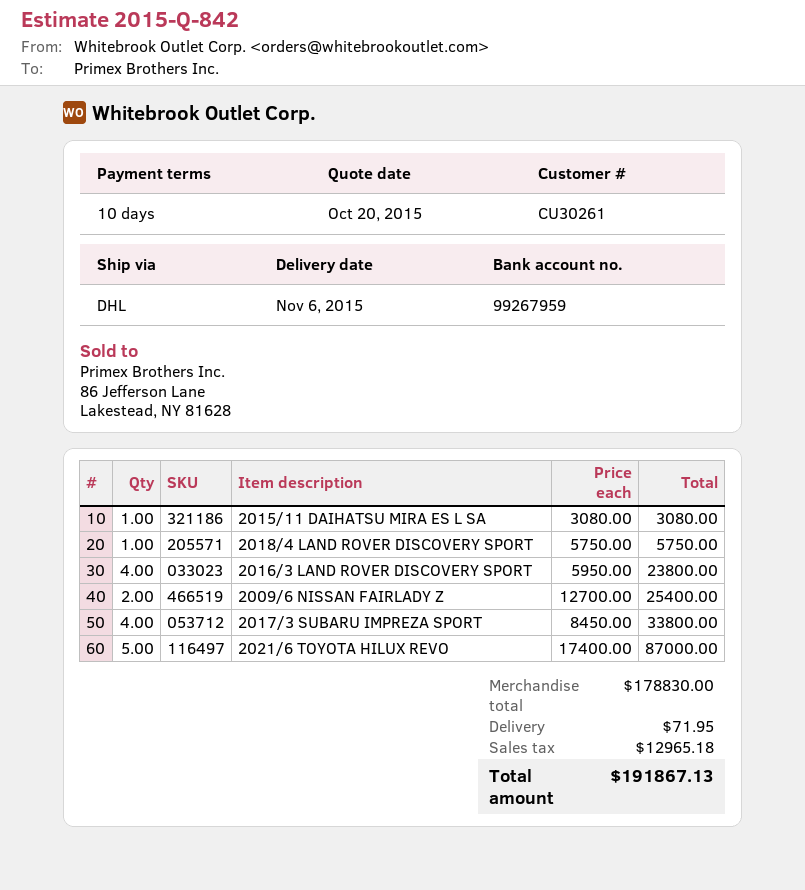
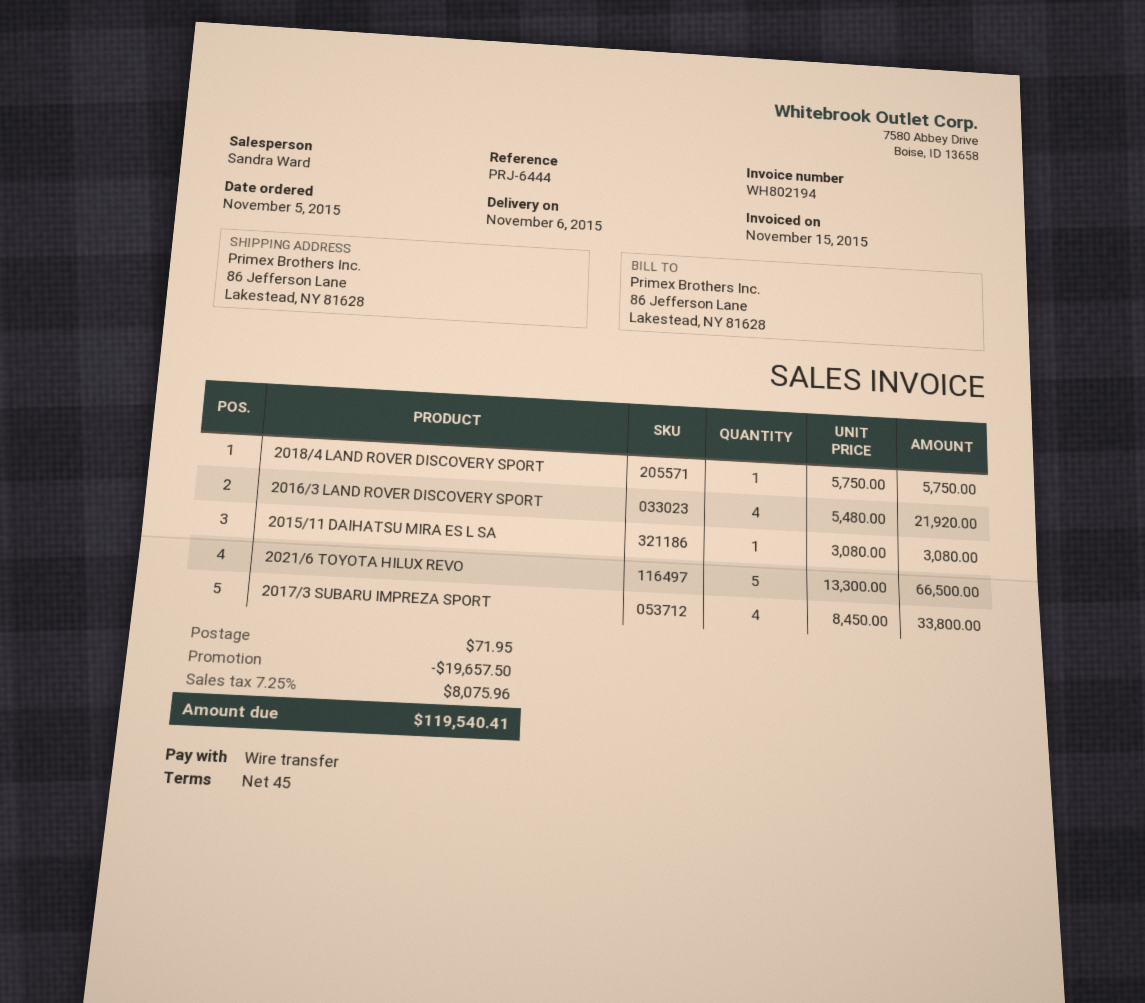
payment terms: 10 days -> 45 days
2016/3 LAND ROVER DISCOVERY SPORT: 4 x 5950.00 = 23800.00 -> 4 x 5480.00 = 21920.00
2009/6 NISSAN FAIRLADY Z: 2 x 12700.00 = 25400.00 -> none
2021/6 TOYOTA HILUX REVO: 5 x 17400.00 = 87000.00 -> 5 x 13300.00 = 66500.00
discount: none -> 19657.50
tax: 12965.18 -> 8075.96
total: 191867.13 -> 119540.41

